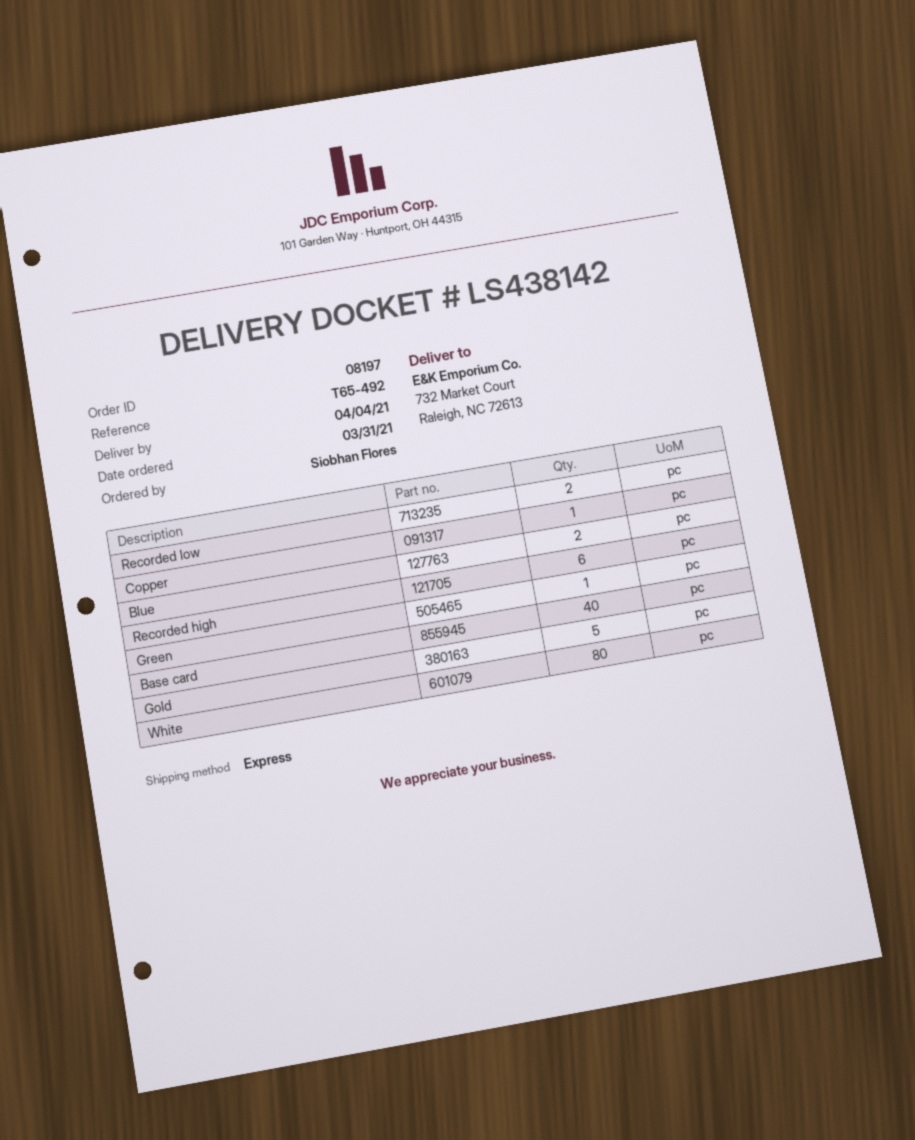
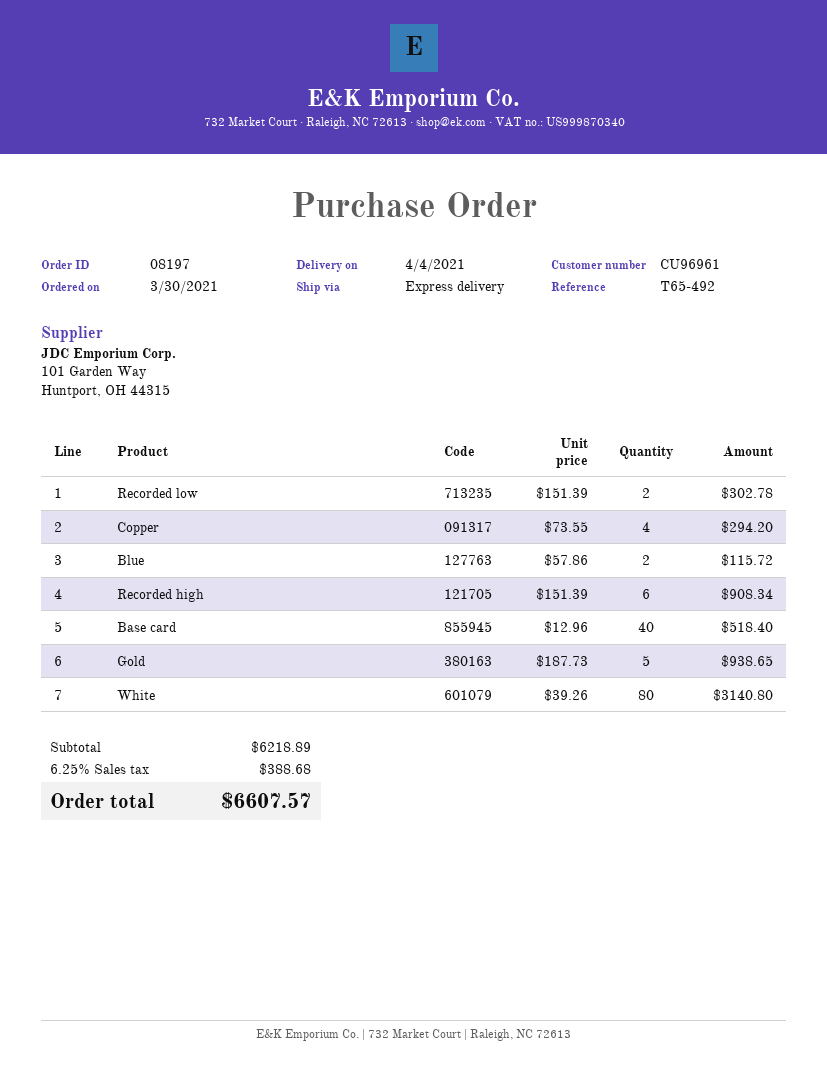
order date: 2021-03-31 -> 2021-03-30
Copper: 1 -> 4
Green: 1 -> none

